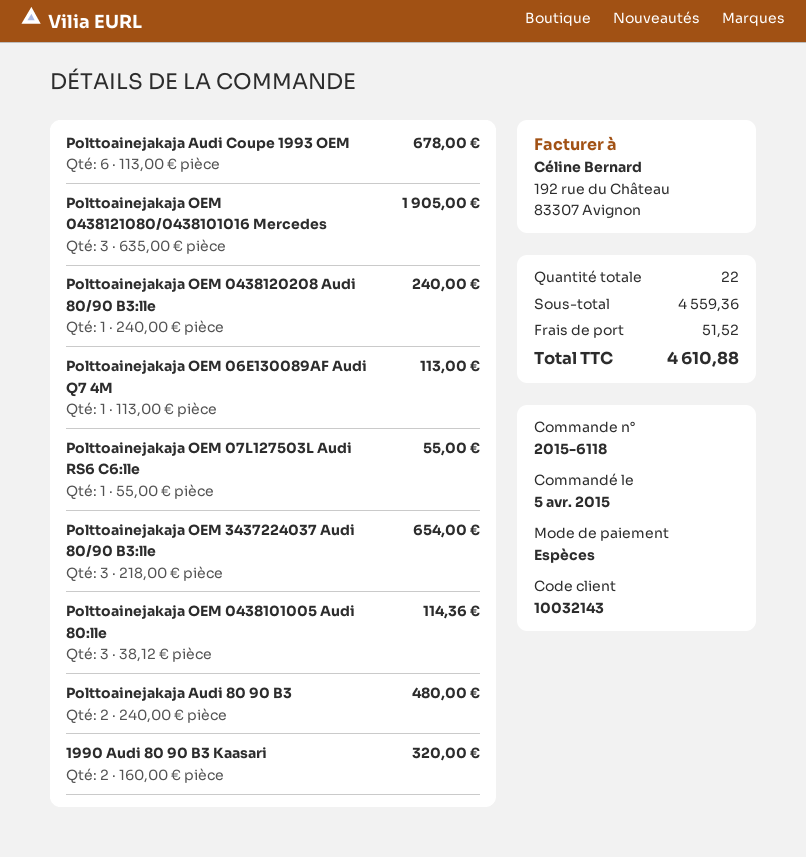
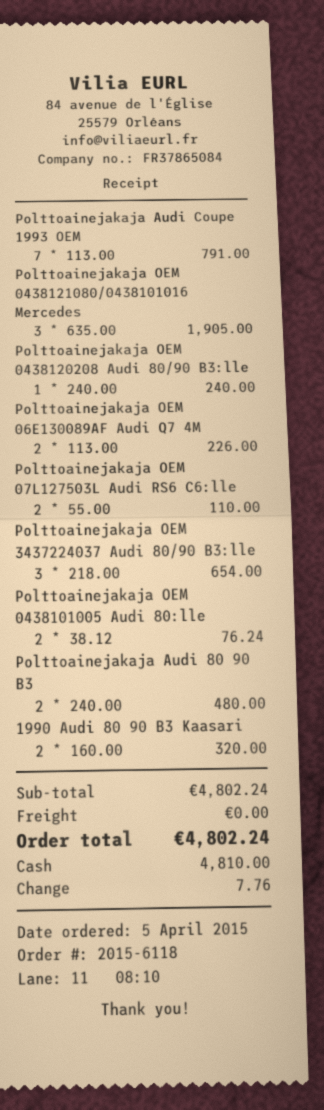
Polttoainejakaja Audi Coupe 1993 OEM: 6 x 113.00 = 678.00 -> 7 x 113.00 = 791.00
Polttoainejakaja OEM 06E130089AF Audi Q7 4M: 1 x 113.00 = 113.00 -> 2 x 113.00 = 226.00
Polttoainejakaja OEM 07L127503L Audi RS6 C6:lle: 1 x 55.00 = 55.00 -> 2 x 55.00 = 110.00
Polttoainejakaja OEM 0438101005 Audi 80:lle: 3 x 38.12 = 114.36 -> 2 x 38.12 = 76.24
subtotal: 4559.36 -> 4802.24
shipping: 51.52 -> 0.00
total: 4610.88 -> 4802.24

